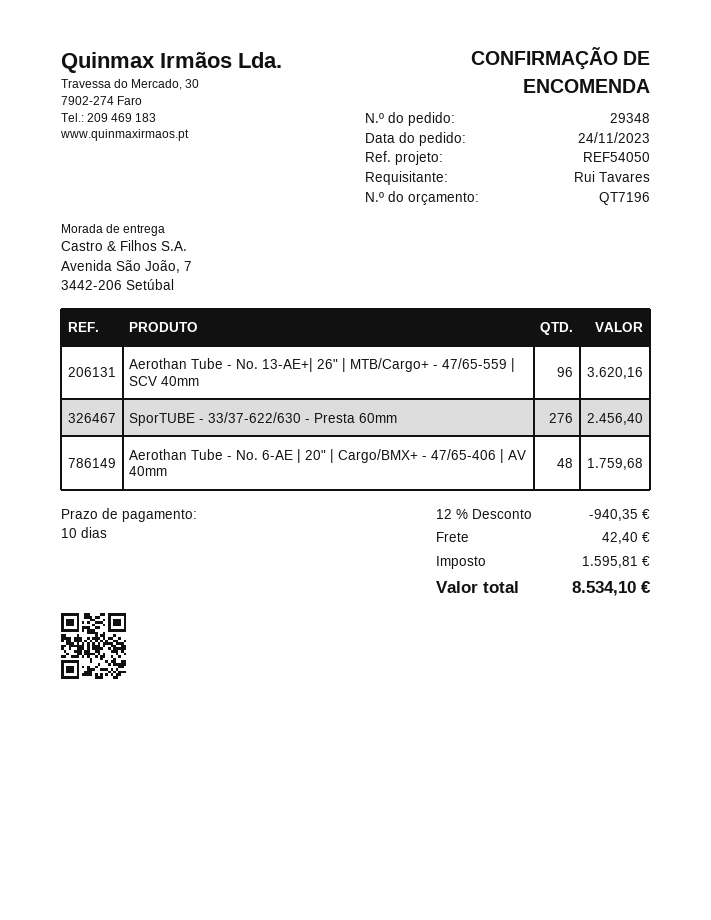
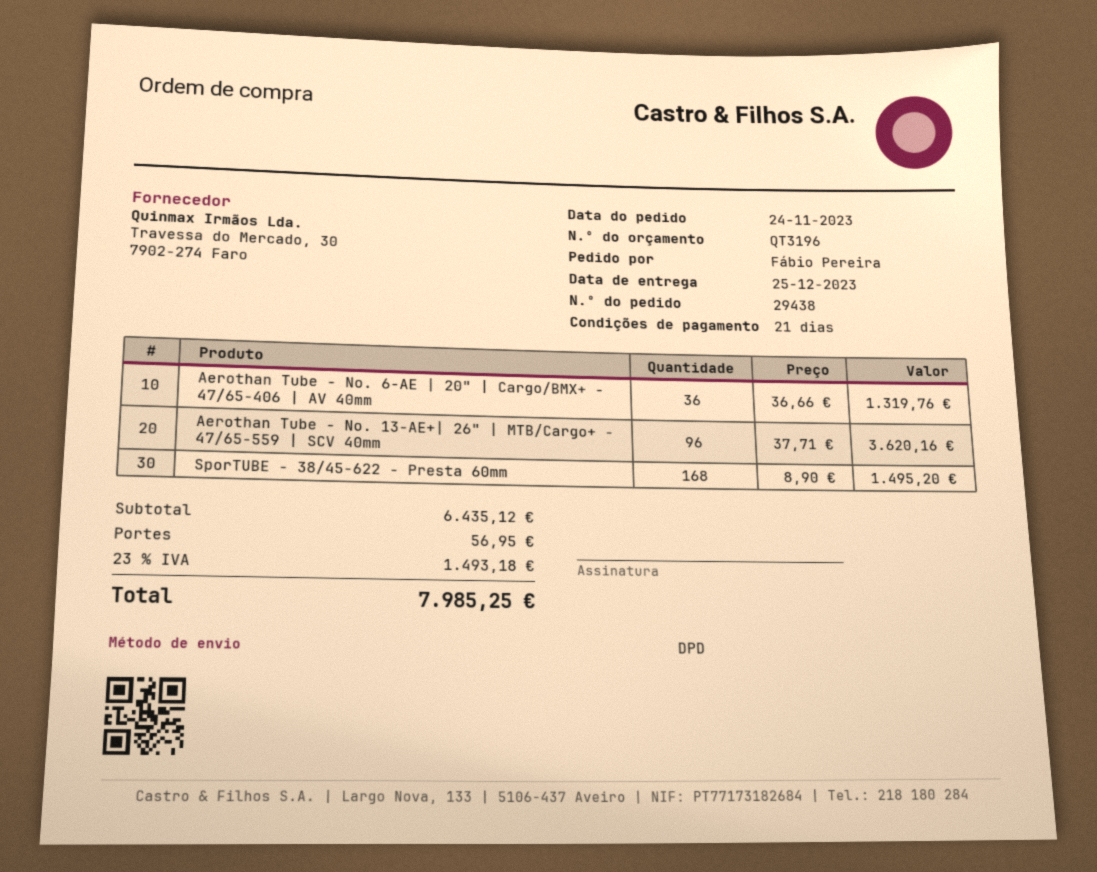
quote number: QT7196 -> QT3196
order number: 29348 -> 29438
payment terms: 10 days -> 21 days
ordered by: Rui Tavares -> Fábio Pereira
SporTUBE - 33/37-622/630 - Presta 60mm: 276 for 2456.40 -> none
Aerothan Tube - No. 6-AE | 20" | Cargo/BMX+ - 47/65-406 | AV 40mm: 48 for 1759.68 -> 36 for 1319.76
SporTUBE - 38/45-622 - Presta 60mm: none -> 168 for 1495.20
discount: 12% = 940.35 -> none
shipping: 42.40 -> 56.95
tax: 1595.81 -> 1493.18
total: 8534.10 -> 7985.25

